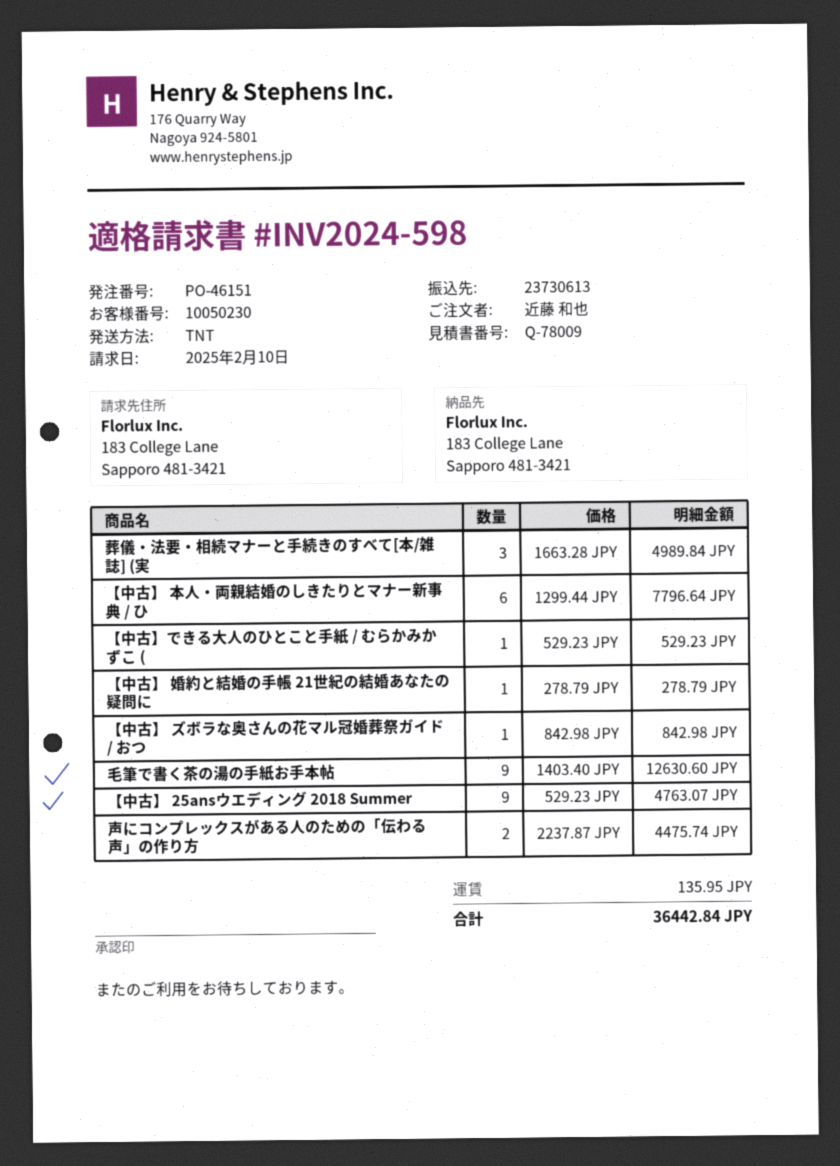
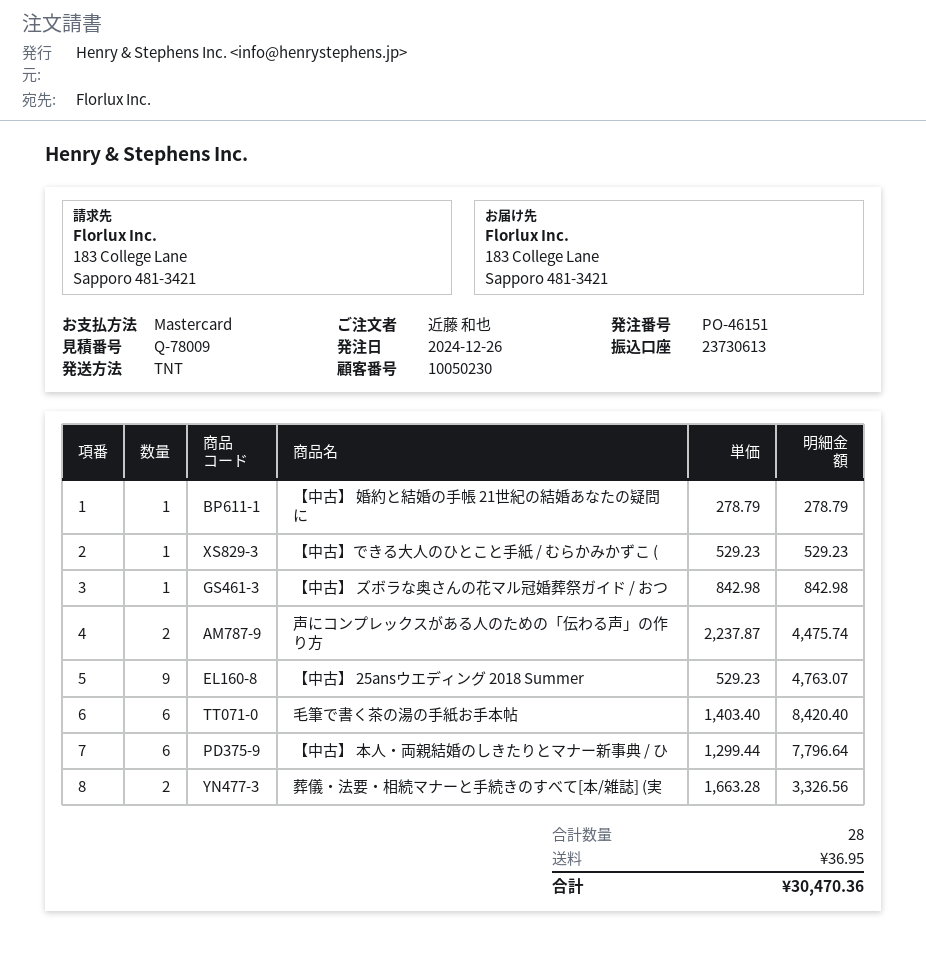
葬儀・法要・相続マナーと手続きのすべて[本/雑誌] (実: 3 x 1663.28 = 4989.84 -> 2 x 1663.28 = 3326.56
毛筆で書く茶の湯の手紙お手本帖: 9 x 1403.40 = 12630.60 -> 6 x 1403.40 = 8420.40
shipping: 135.95 -> 36.95
total: 36442.84 -> 30470.36

